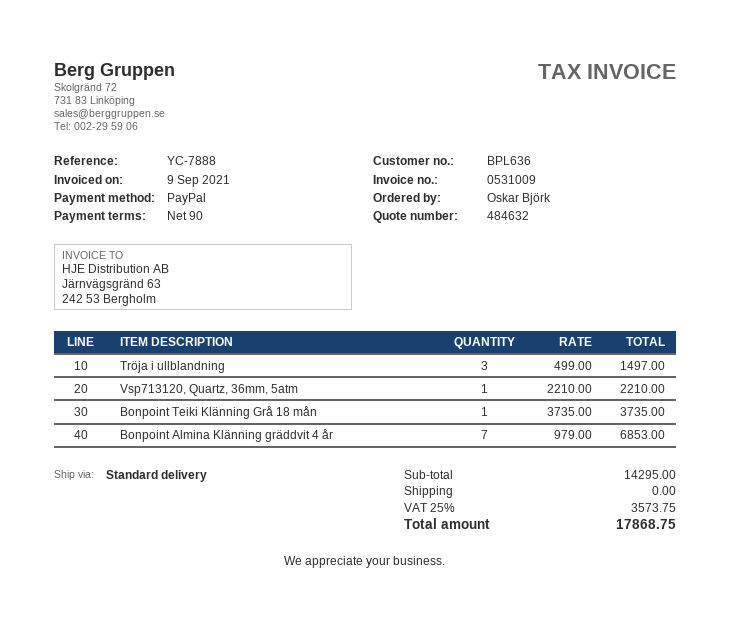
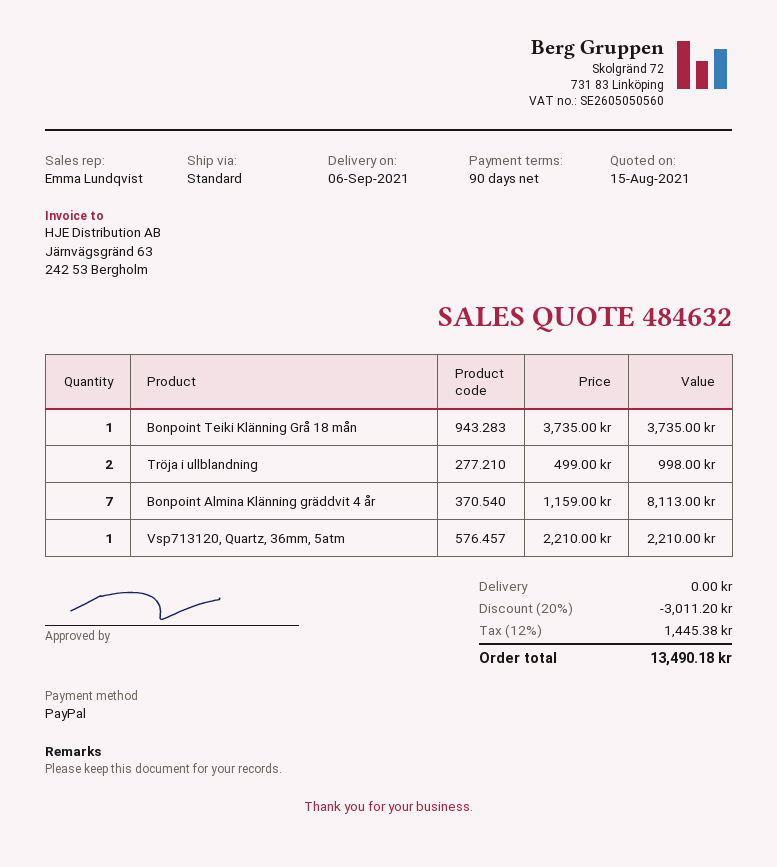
Tröja i ullblandning: 3 x 499.00 = 1497.00 -> 2 x 499.00 = 998.00
Bonpoint Almina Klänning gräddvit 4 år: 7 x 979.00 = 6853.00 -> 7 x 1159.00 = 8113.00
discount: none -> 20% = 3011.20
tax: 25% = 3573.75 -> 12% = 1445.38
total: 17868.75 -> 13490.18

